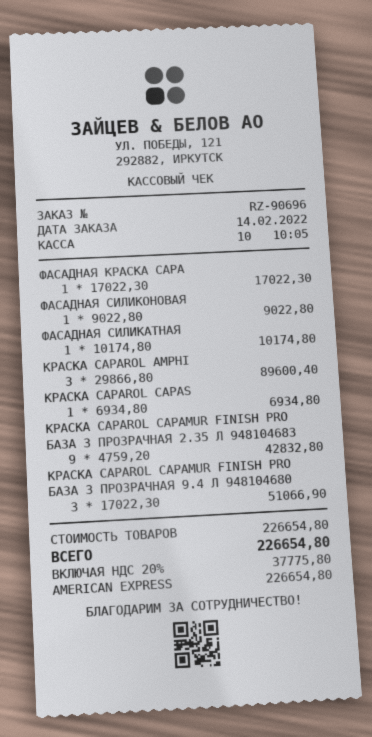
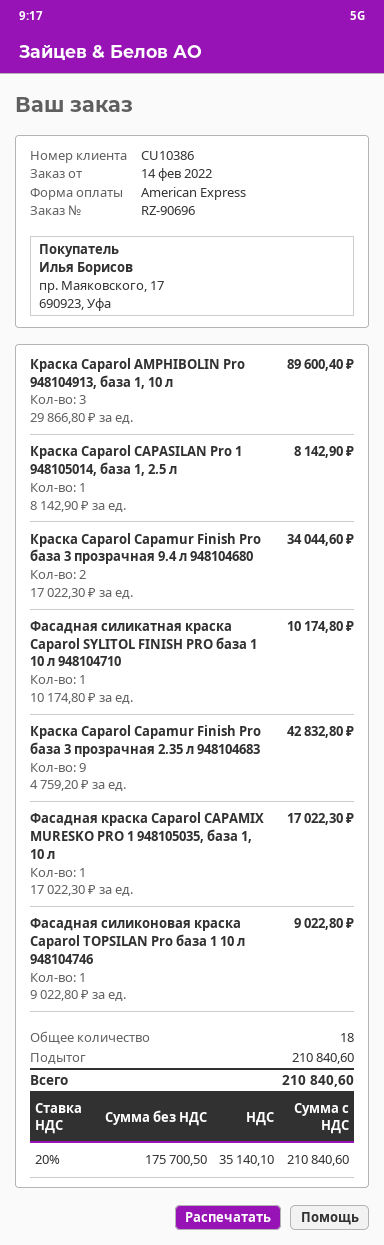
КРАСКА CAPAROL CAPAS: 1 x 6934.80 = 6934.80 -> 1 x 8142.90 = 8142.90
КРАСКА CAPAROL CAPAMUR FINISH PRO БАЗА 3 ПРОЗРАЧНАЯ 9.4 Л 948104680: 3 x 17022.30 = 51066.90 -> 2 x 17022.30 = 34044.60
subtotal: 226654.80 -> 210840.60
tax: 20% = 37775.80 -> 20% = 35140.10
total: 226654.80 -> 210840.60

